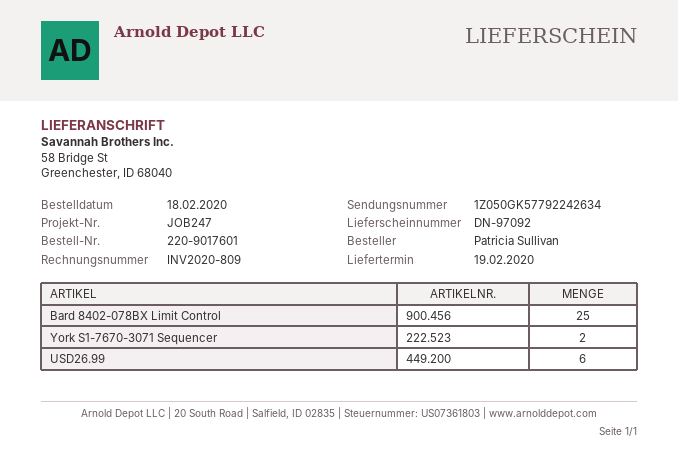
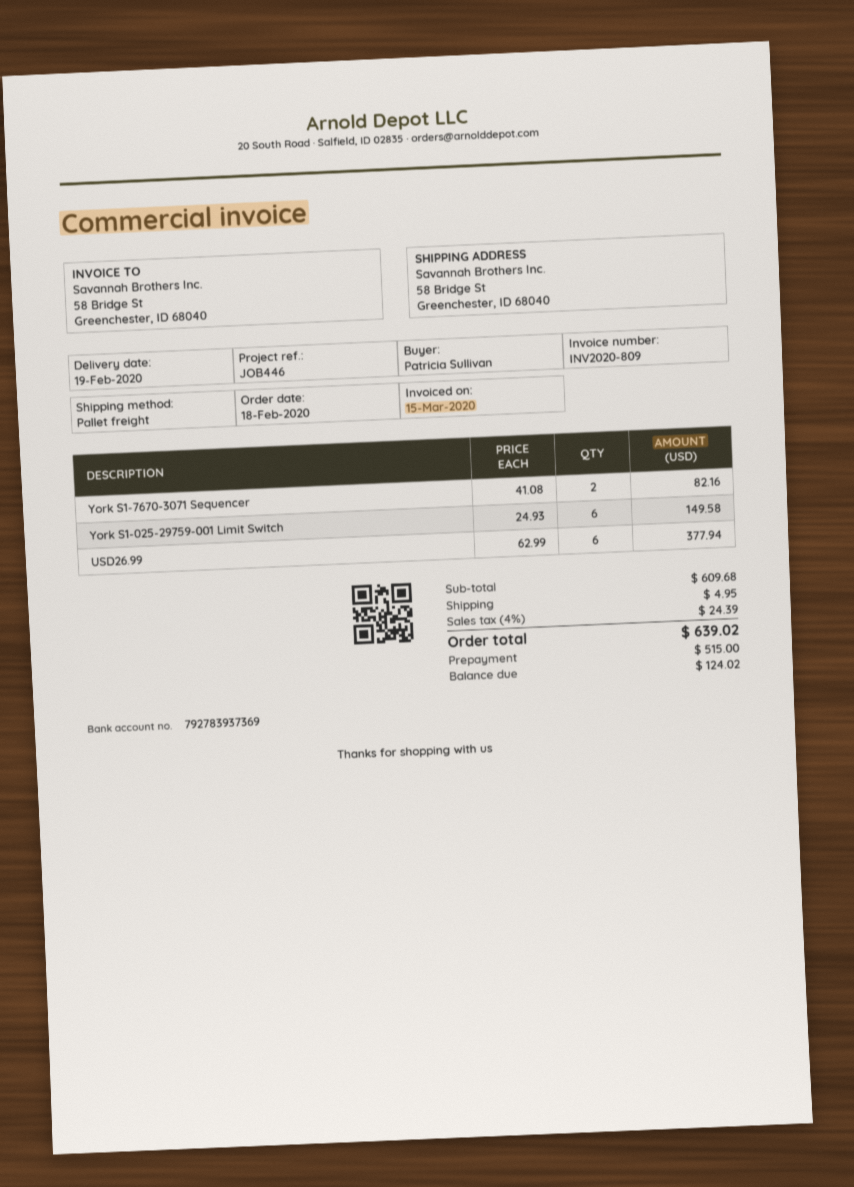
reference: JOB247 -> JOB446
Bard 8402-078BX Limit Control: 25 -> none
York S1-025-29759-001 Limit Switch: none -> 6

